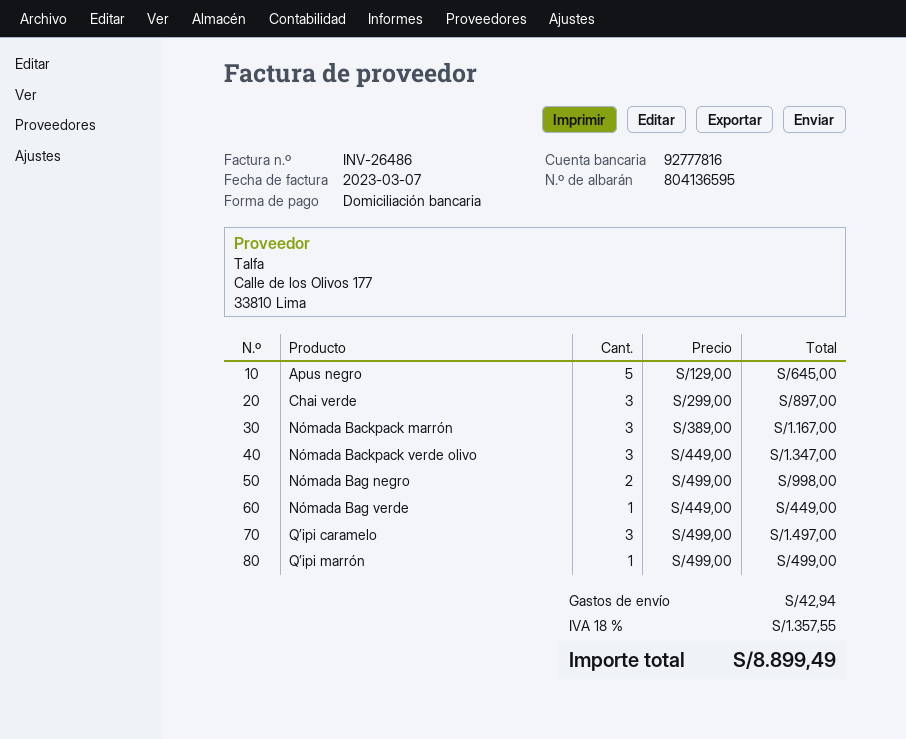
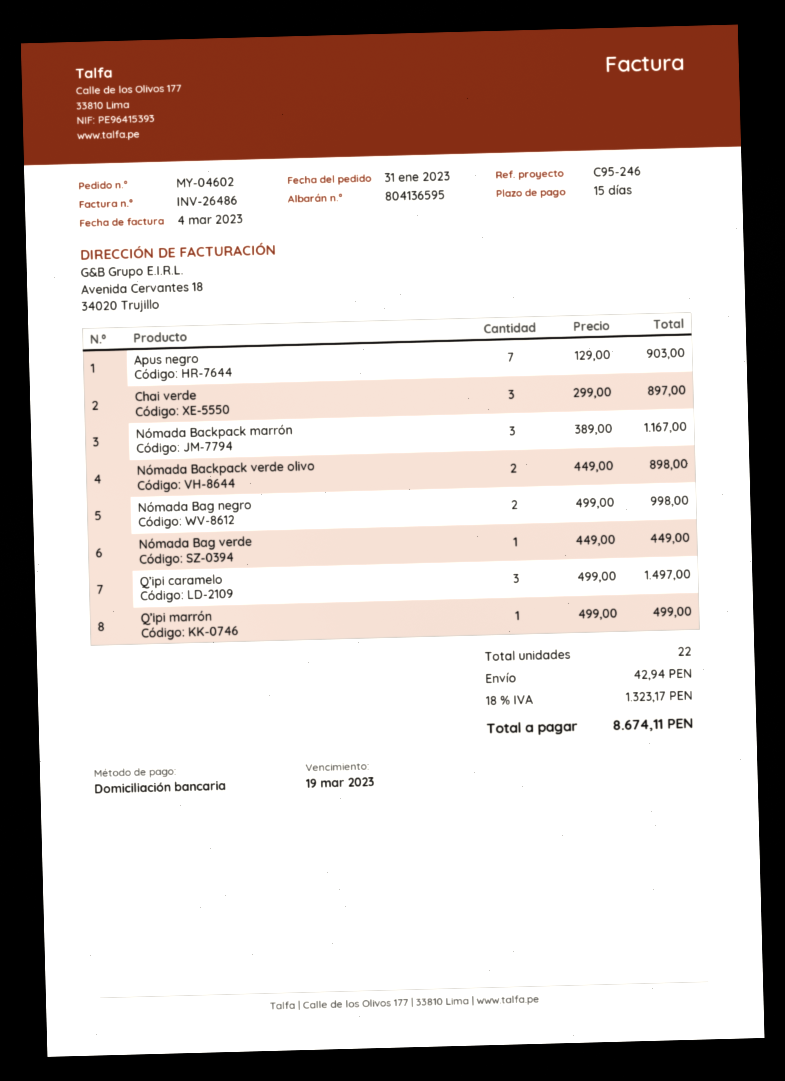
invoice date: 2023-03-07 -> 2023-03-04
Apus negro: 5 x 129.00 = 645.00 -> 7 x 129.00 = 903.00
Nómada Backpack verde olivo: 3 x 449.00 = 1347.00 -> 2 x 449.00 = 898.00
tax: 18% = 1357.55 -> 18% = 1323.17
total: 8899.49 -> 8674.11

